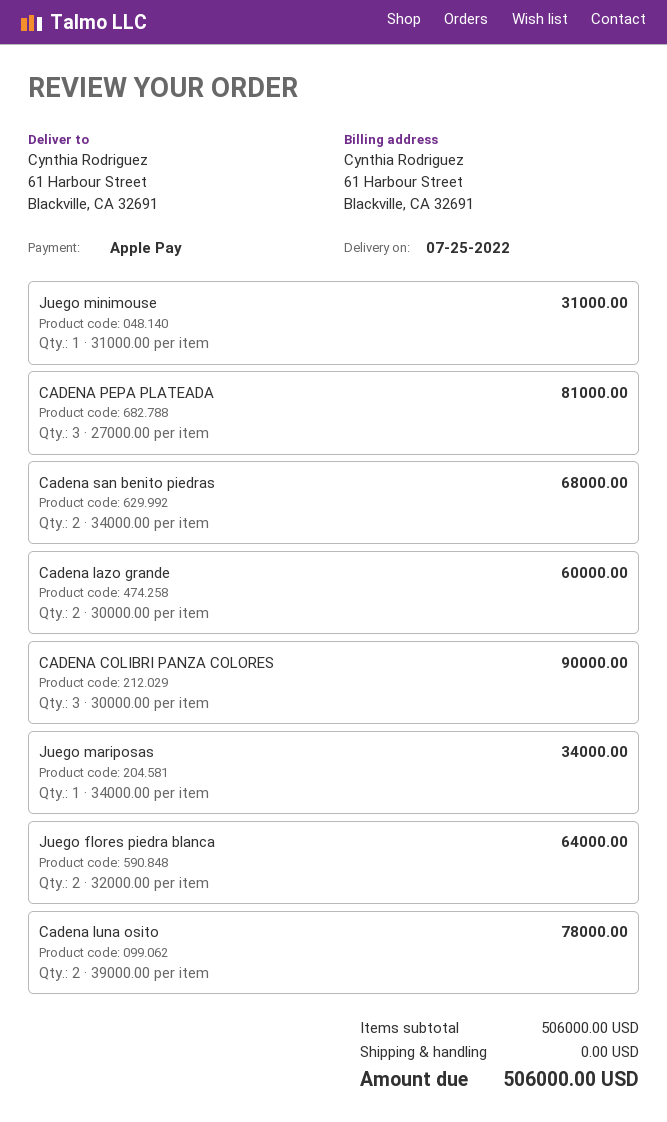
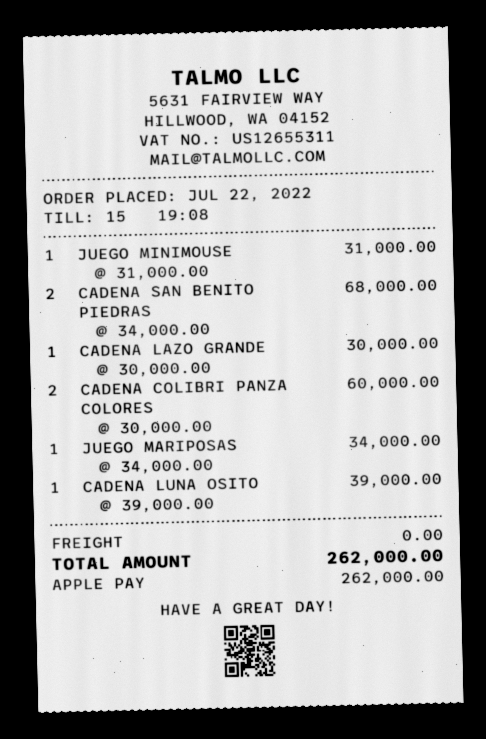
CADENA PEPA PLATEADA: 3 x 27000.00 = 81000.00 -> none
Cadena lazo grande: 2 x 30000.00 = 60000.00 -> 1 x 30000.00 = 30000.00
CADENA COLIBRI PANZA COLORES: 3 x 30000.00 = 90000.00 -> 2 x 30000.00 = 60000.00
Juego flores piedra blanca: 2 x 32000.00 = 64000.00 -> none
Cadena luna osito: 2 x 39000.00 = 78000.00 -> 1 x 39000.00 = 39000.00
total: 506000.00 -> 262000.00

